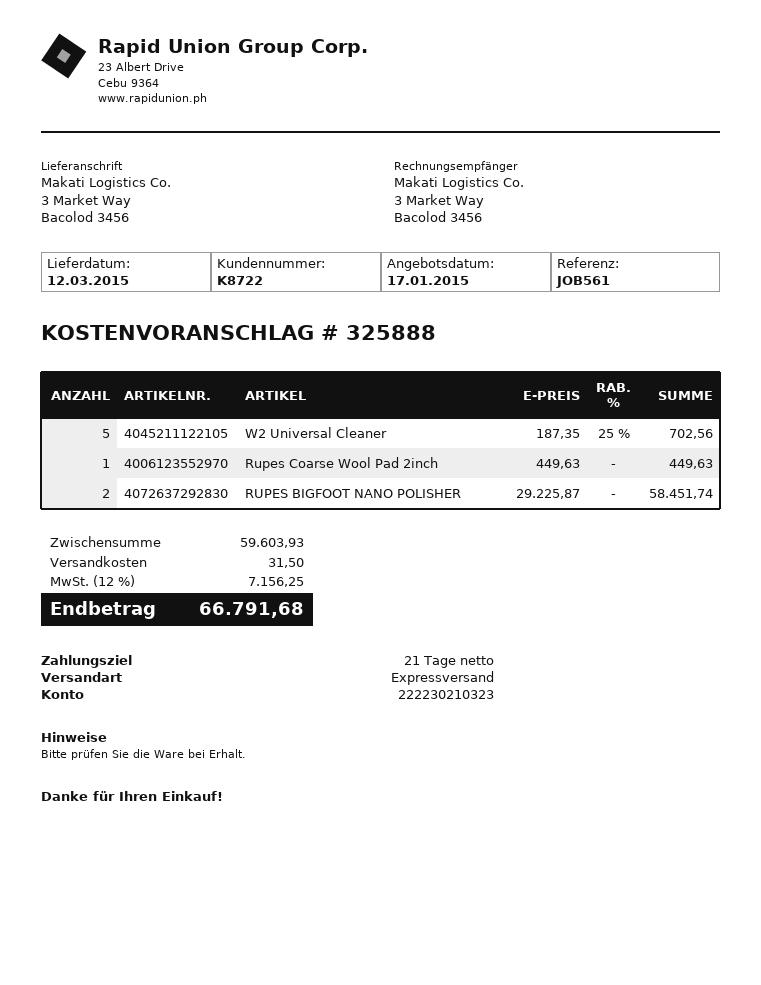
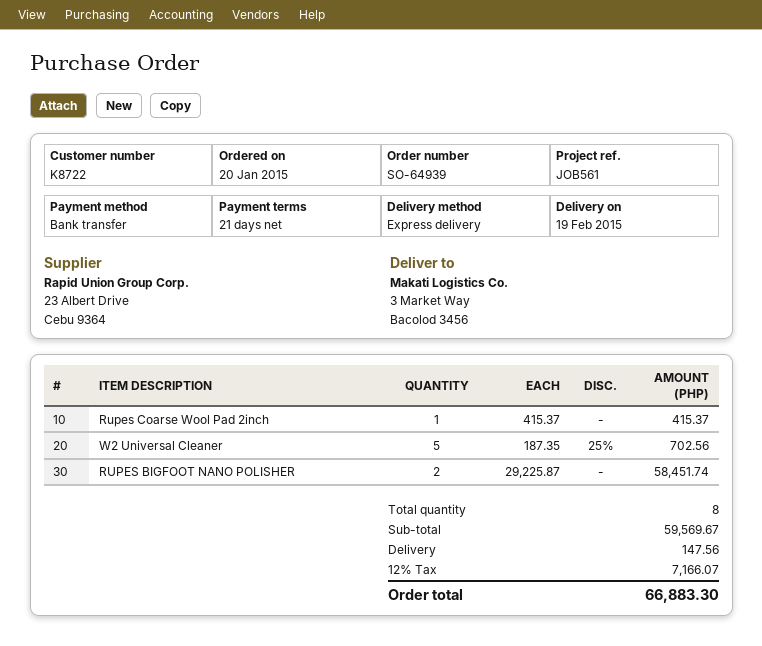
delivery date: 2015-03-12 -> 2015-02-19
Rupes Coarse Wool Pad 2inch: 1 x 449.63 = 449.63 -> 1 x 415.37 = 415.37
subtotal: 59603.93 -> 59569.67
shipping: 31.50 -> 147.56
tax: 12% = 7156.25 -> 12% = 7166.07
total: 66791.68 -> 66883.30

